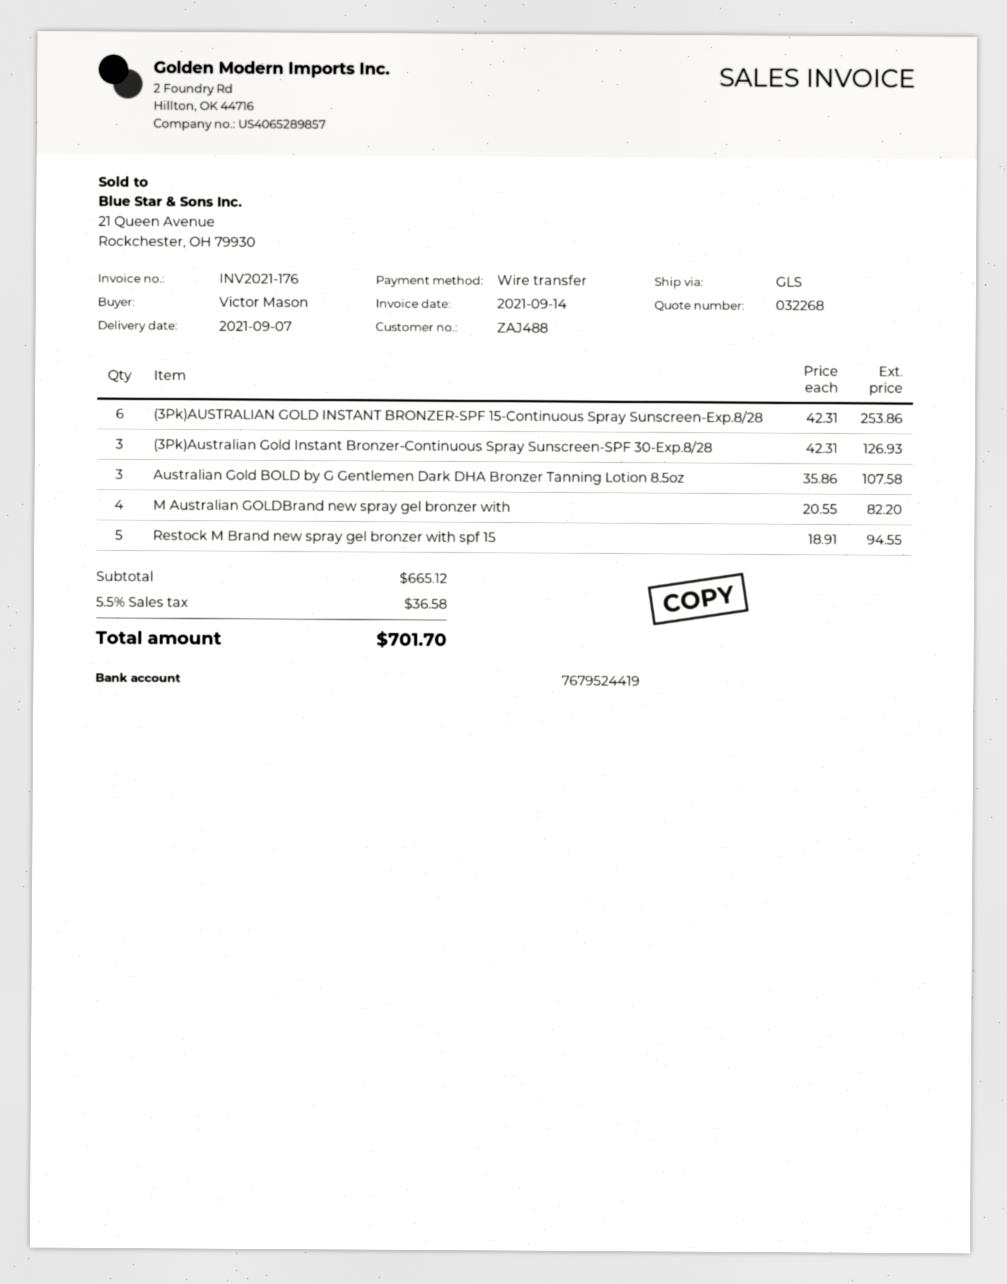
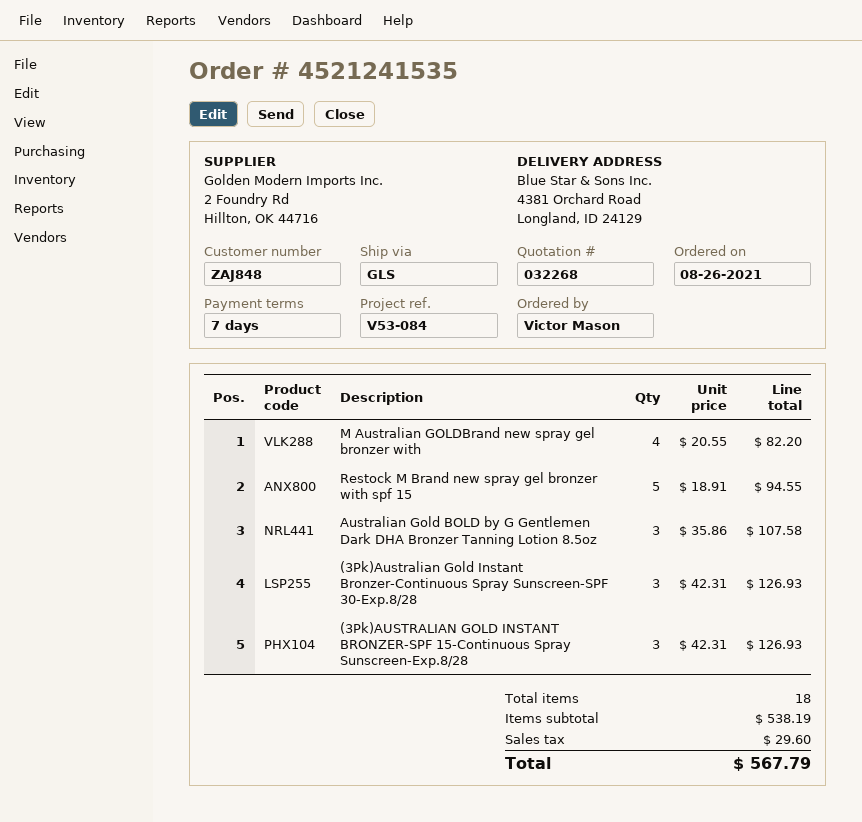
customer number: ZAJ488 -> ZAJ848
(3Pk)AUSTRALIAN GOLD INSTANT BRONZER-SPF 15-Continuous Spray Sunscreen-Exp.8/28: 6 x 42.31 = 253.86 -> 3 x 42.31 = 126.93
subtotal: 665.12 -> 538.19
tax: 36.58 -> 29.60
total: 701.70 -> 567.79

